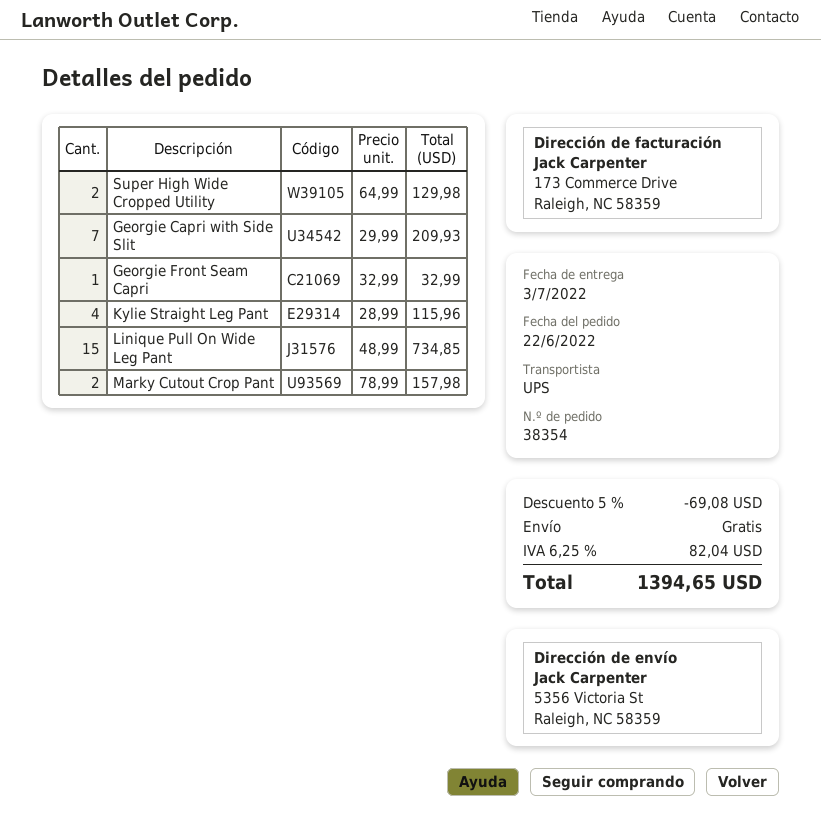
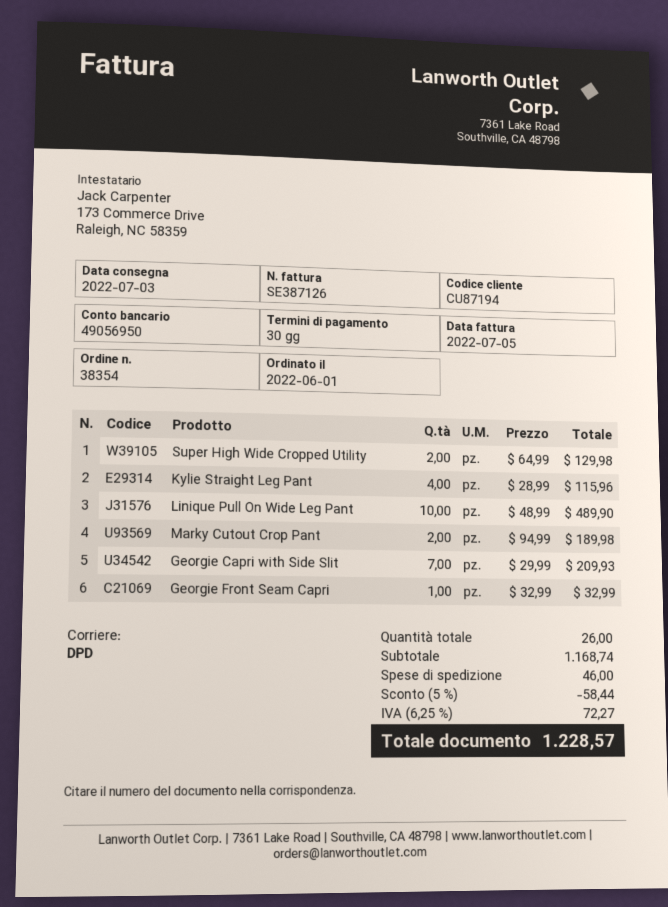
order date: 2022-06-22 -> 2022-06-01
shipping method: UPS -> DPD
Linique Pull On Wide Leg Pant: 15 x 48.99 = 734.85 -> 10 x 48.99 = 489.90
Marky Cutout Crop Pant: 2 x 78.99 = 157.98 -> 2 x 94.99 = 189.98
discount: 5% = 69.08 -> 5% = 58.44
shipping: 0.00 -> 46.00
tax: 6.25% = 82.04 -> 6.25% = 72.27
total: 1394.65 -> 1228.57

